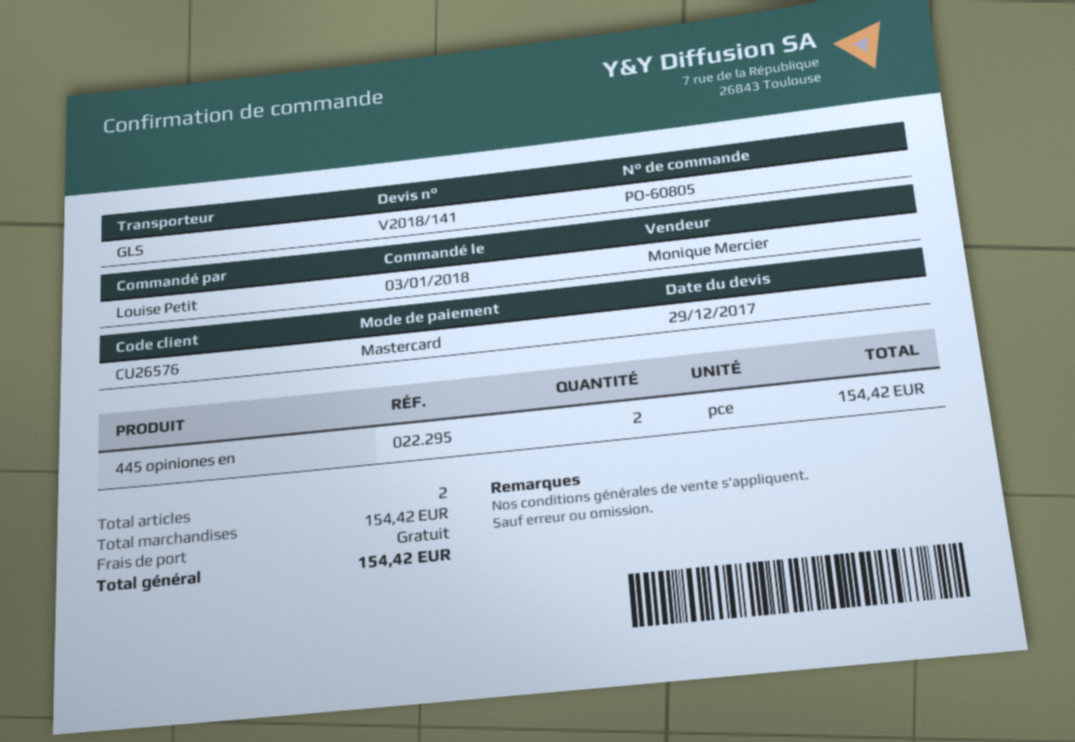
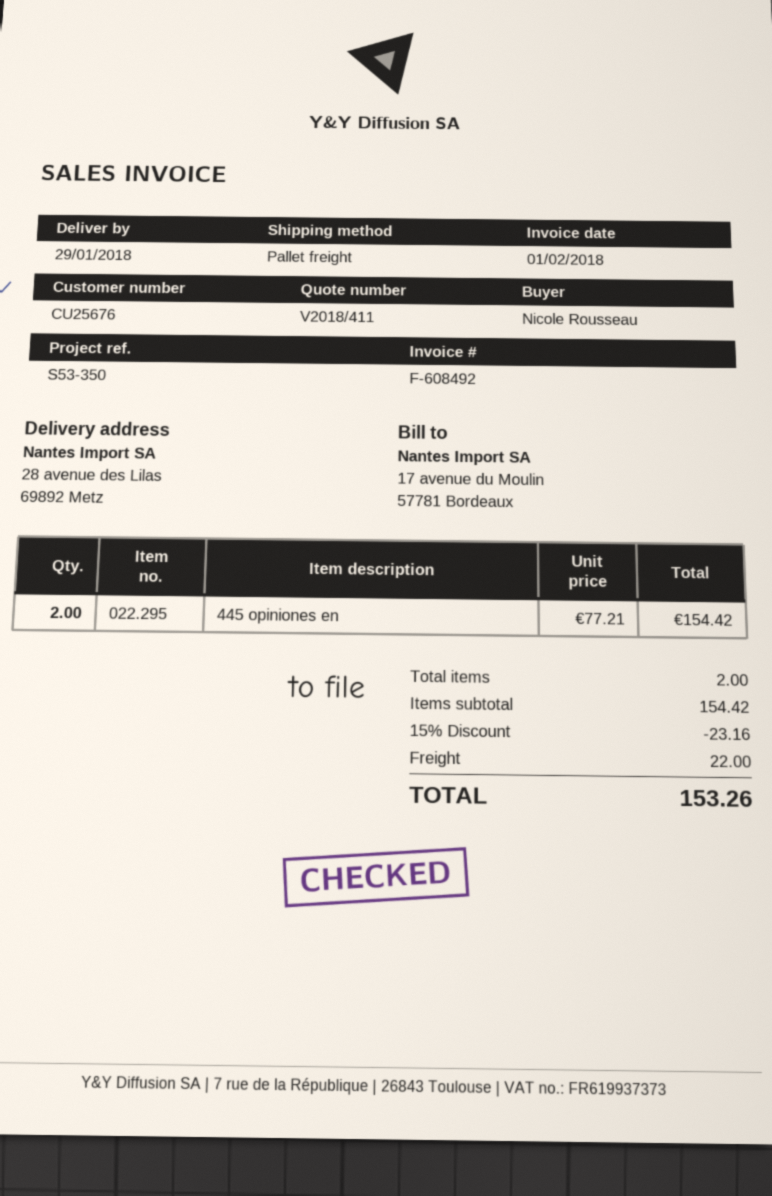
quote number: V2018/141 -> V2018/411
customer number: CU26576 -> CU25676
ordered by: Louise Petit -> Nicole Rousseau
shipping method: GLS -> pallet freight
discount: none -> 15% = 23.16
shipping: 0.00 -> 22.00
total: 154.42 -> 153.26

